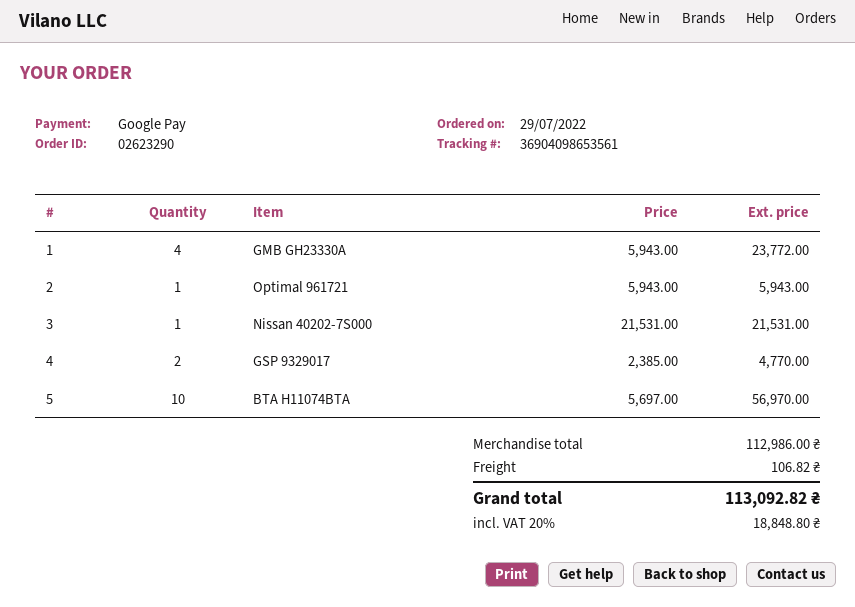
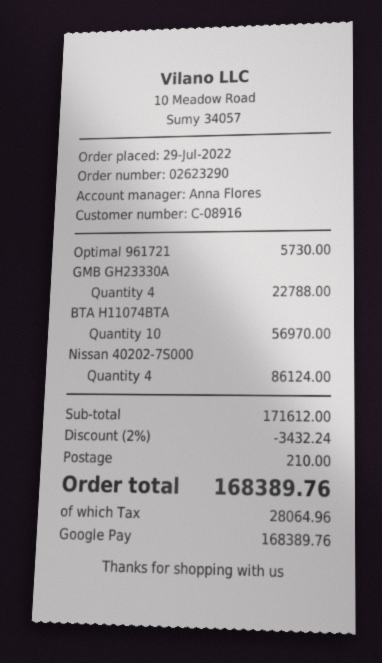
GMB GH23330A: 4 for 23772.00 -> 4 for 22788.00
Optimal 961721: 1 for 5943.00 -> 1 for 5730.00
Nissan 40202-7S000: 1 for 21531.00 -> 4 for 86124.00
GSP 9329017: 2 for 4770.00 -> none
subtotal: 112986.00 -> 171612.00
discount: none -> 2% = 3432.24
shipping: 106.82 -> 210.00
tax: 18848.80 -> 28064.96
total: 113092.82 -> 168389.76

